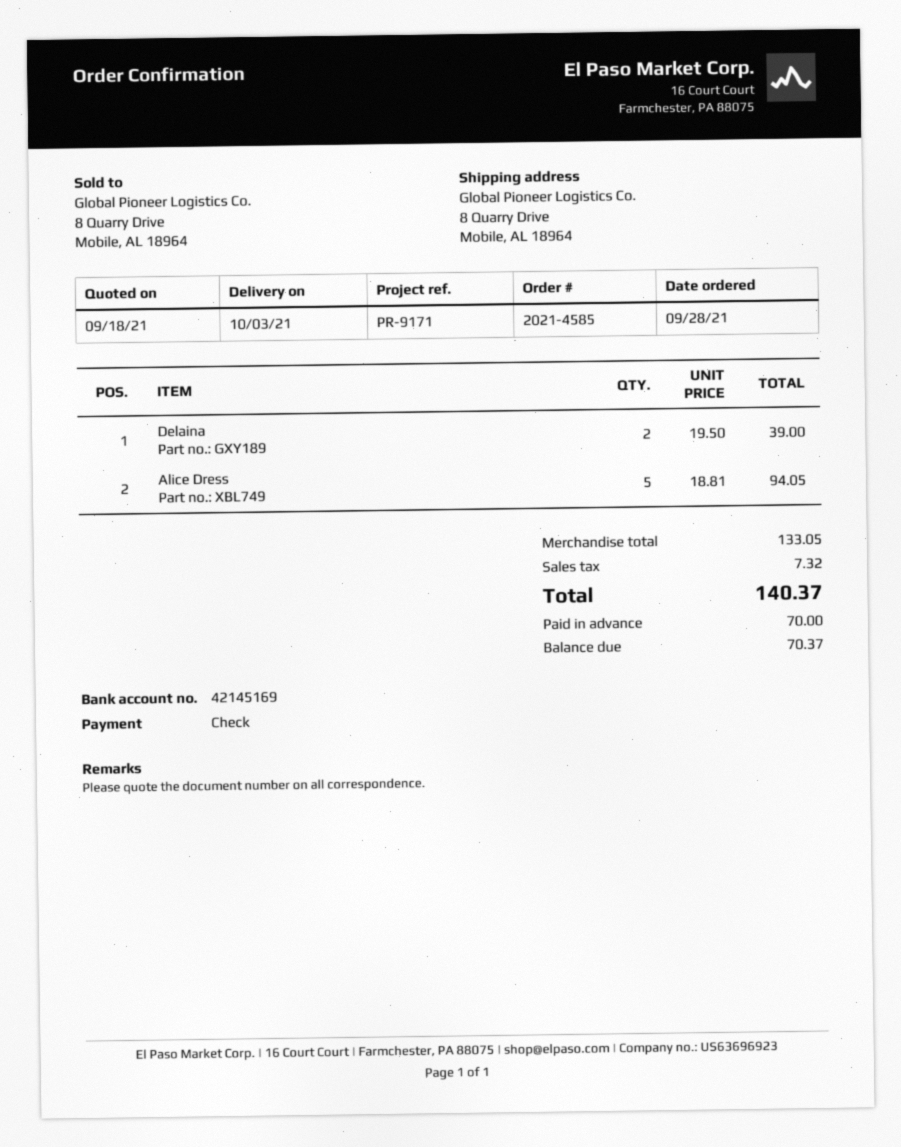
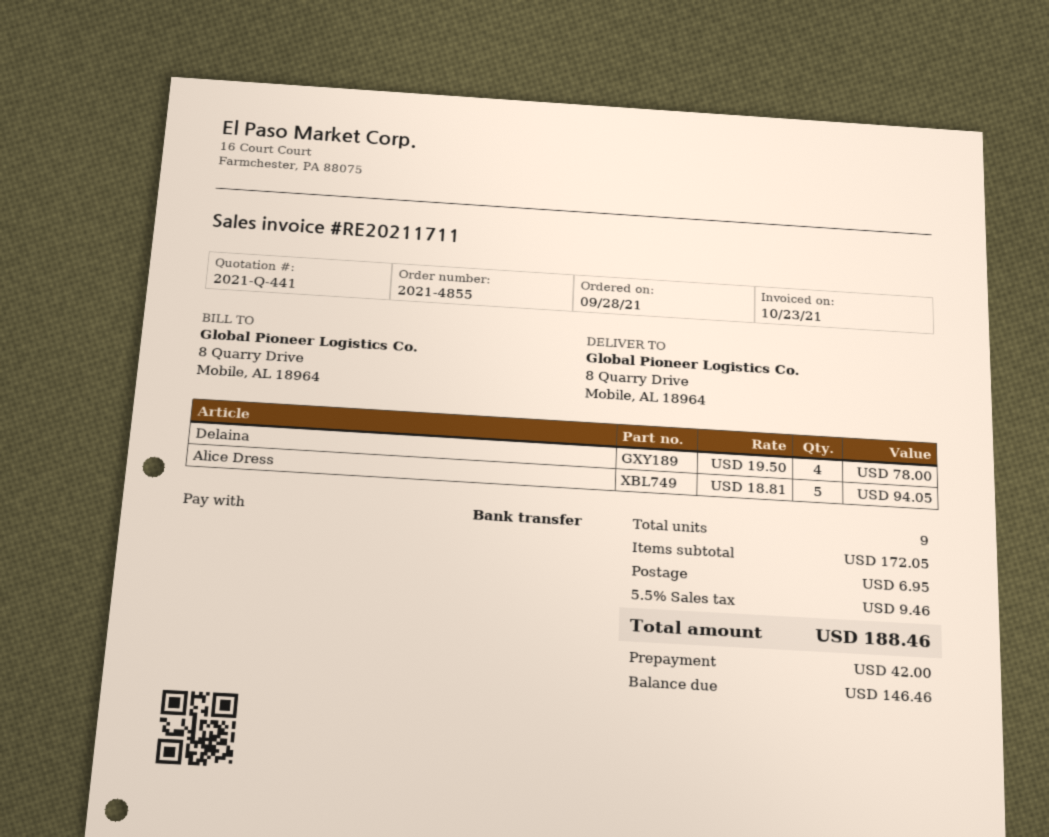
order number: 2021-4585 -> 2021-4855
payment method: cheque -> bank transfer
Delaina: 2 x 19.50 = 39.00 -> 4 x 19.50 = 78.00
subtotal: 133.05 -> 172.05
shipping: none -> 6.95
tax: 7.32 -> 9.46
total: 140.37 -> 188.46
deposit: 70.00 -> 42.00
balance: 70.37 -> 146.46

